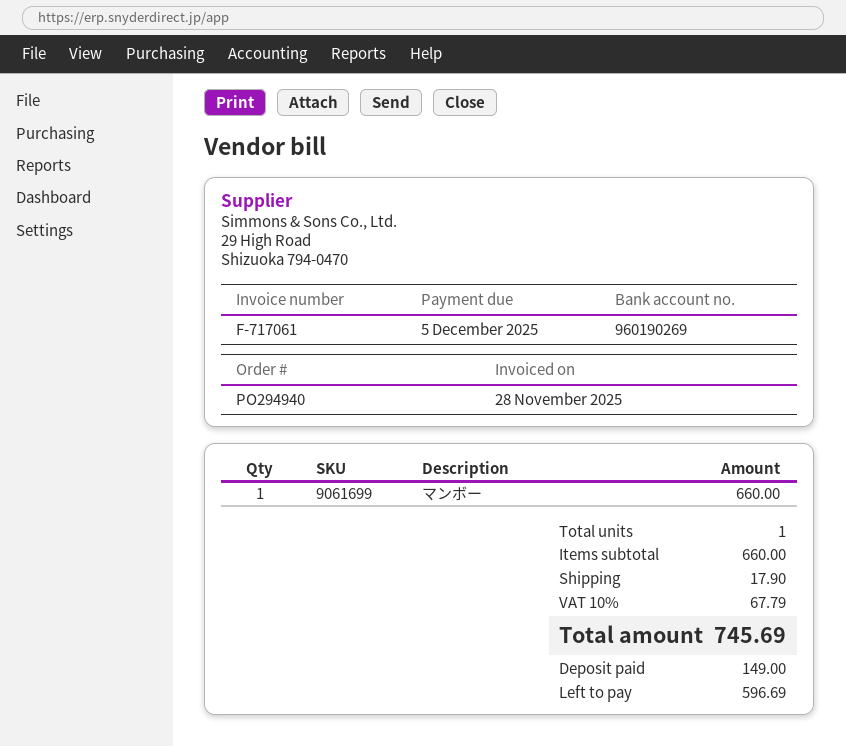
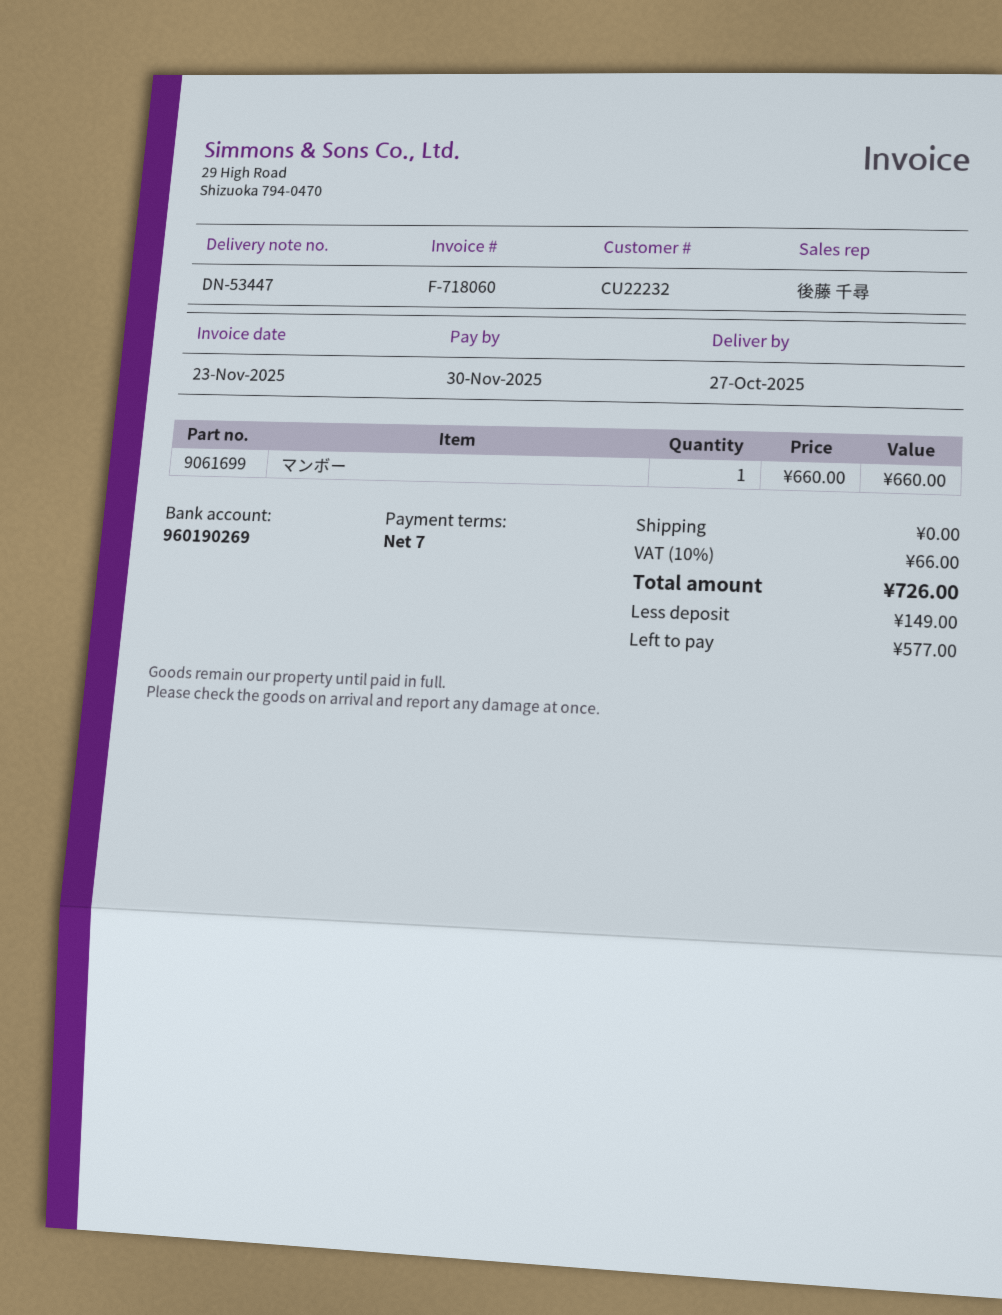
invoice number: F-717061 -> F-718060
invoice date: 2025-11-28 -> 2025-11-23
due date: 2025-12-05 -> 2025-11-30
shipping: 17.90 -> 0.00
tax: 10% = 67.79 -> 10% = 66.00
total: 745.69 -> 726.00
balance: 596.69 -> 577.00

